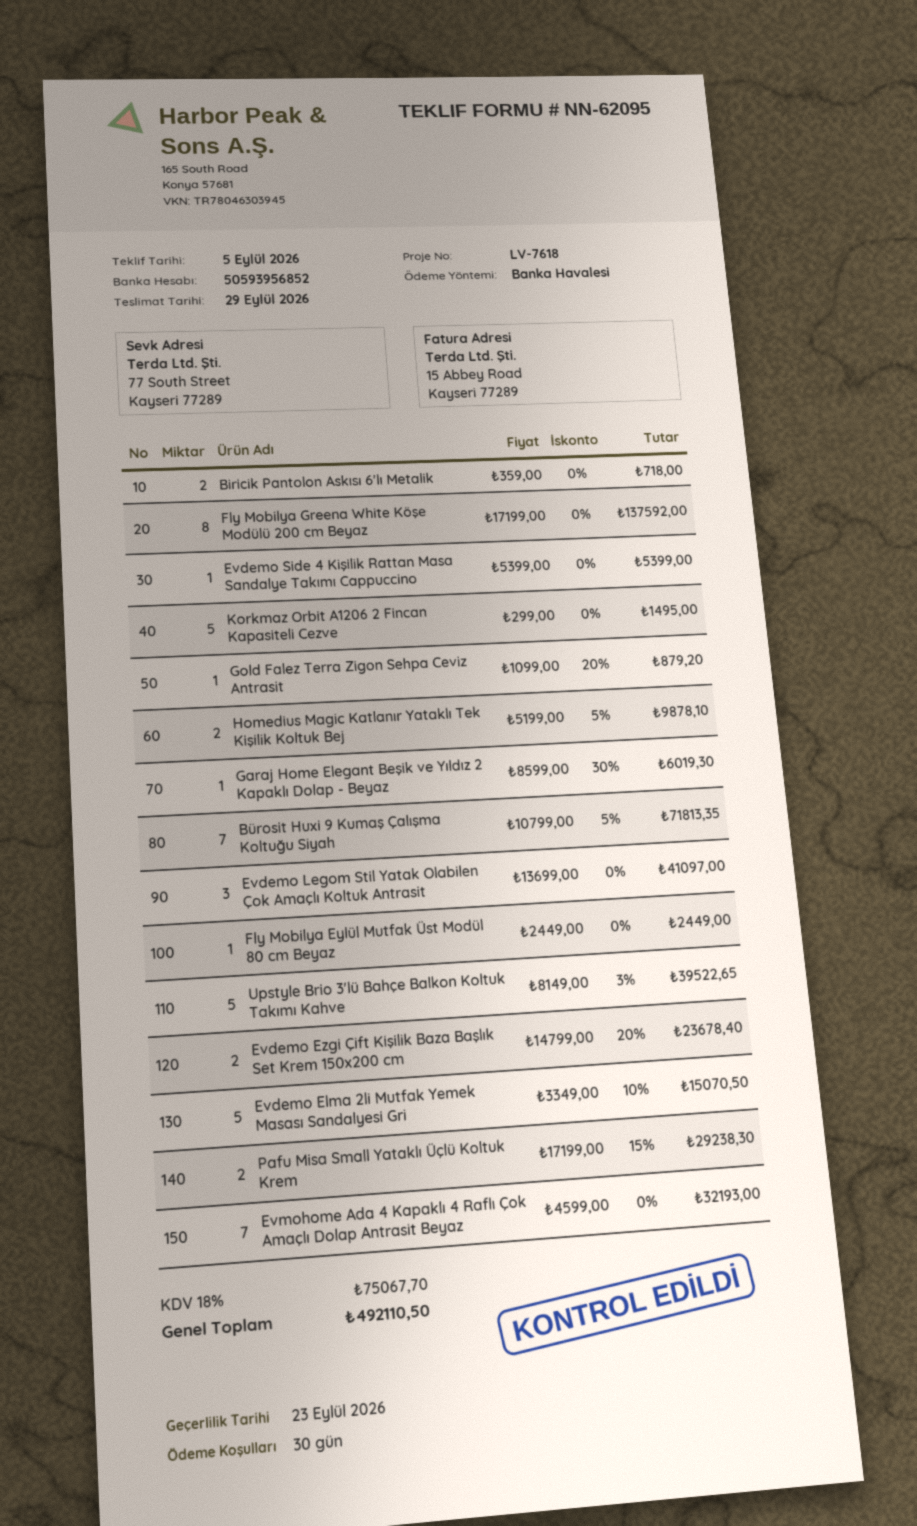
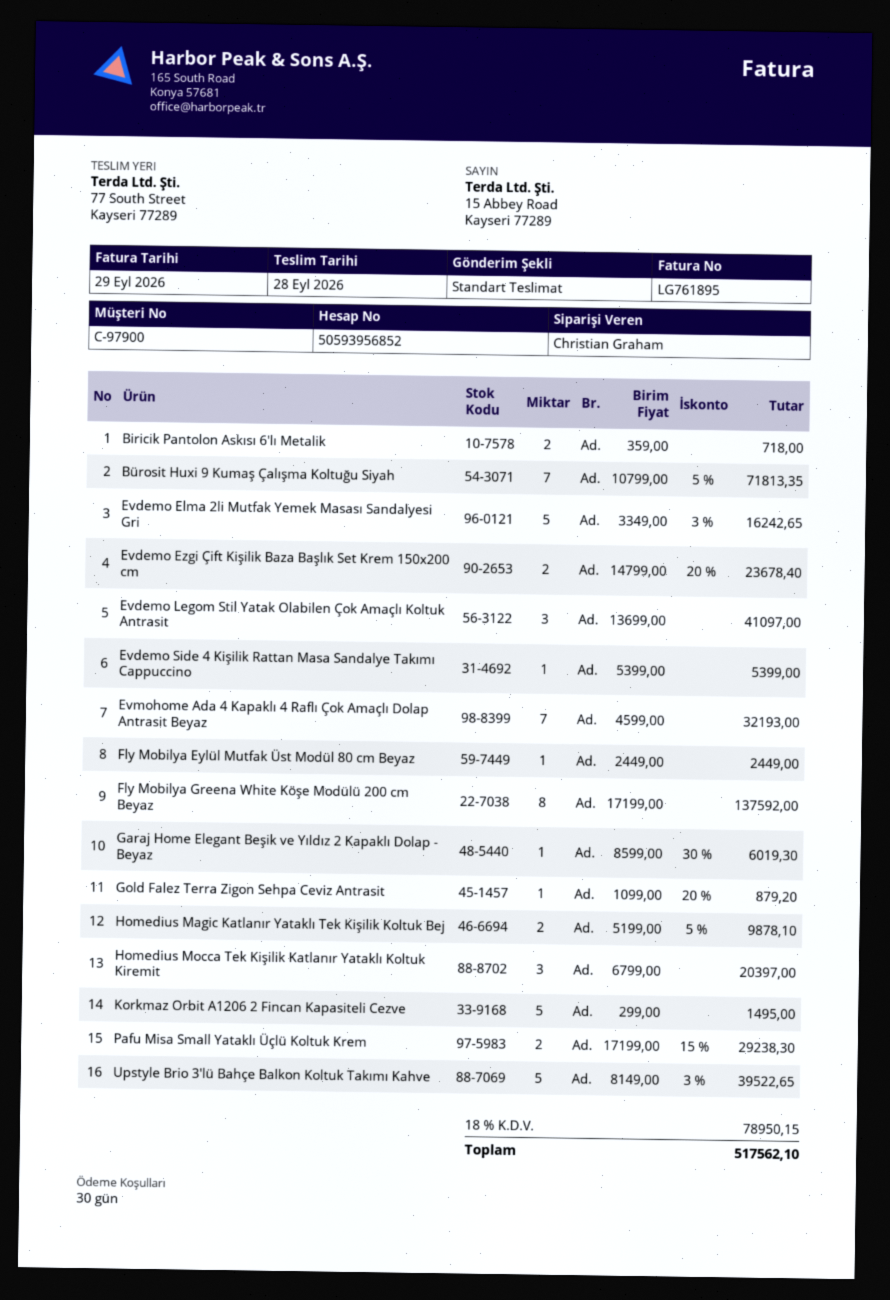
delivery date: 2026-09-29 -> 2026-09-28
Evdemo Elma 2li Mutfak Yemek Masası Sandalyesi Gri: 5 x 3349.00 - 10% = 15070.50 -> 5 x 3349.00 - 3% = 16242.65
Homedius Mocca Tek Kişilik Katlanır Yataklı Koltuk Kiremit: none -> 3 x 6799.00 = 20397.00
tax: 18% = 75067.70 -> 18% = 78950.15
total: 492110.50 -> 517562.10

